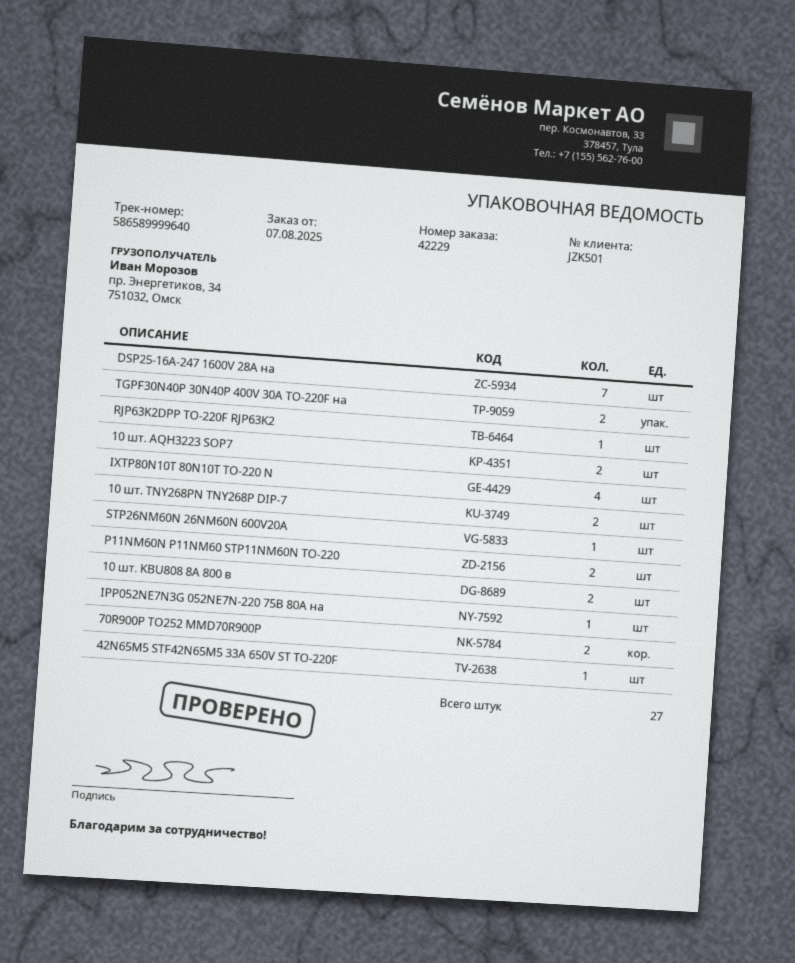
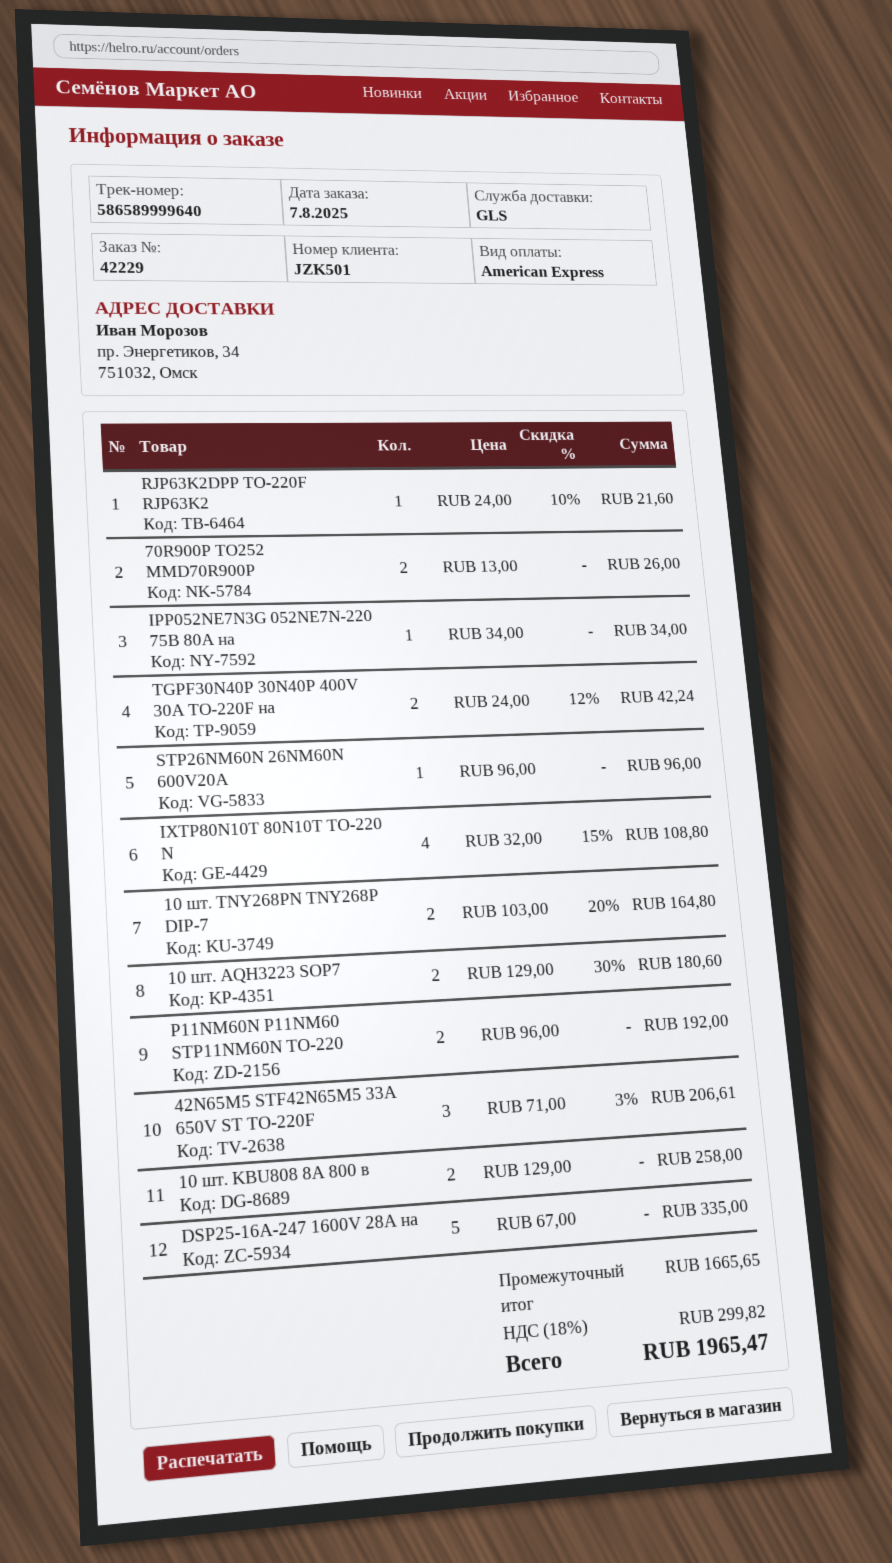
DSP25-16A-247 1600V 28A на: 7 -> 5
42N65M5 STF42N65M5 33A 650V ST TO-220F: 1 -> 3

